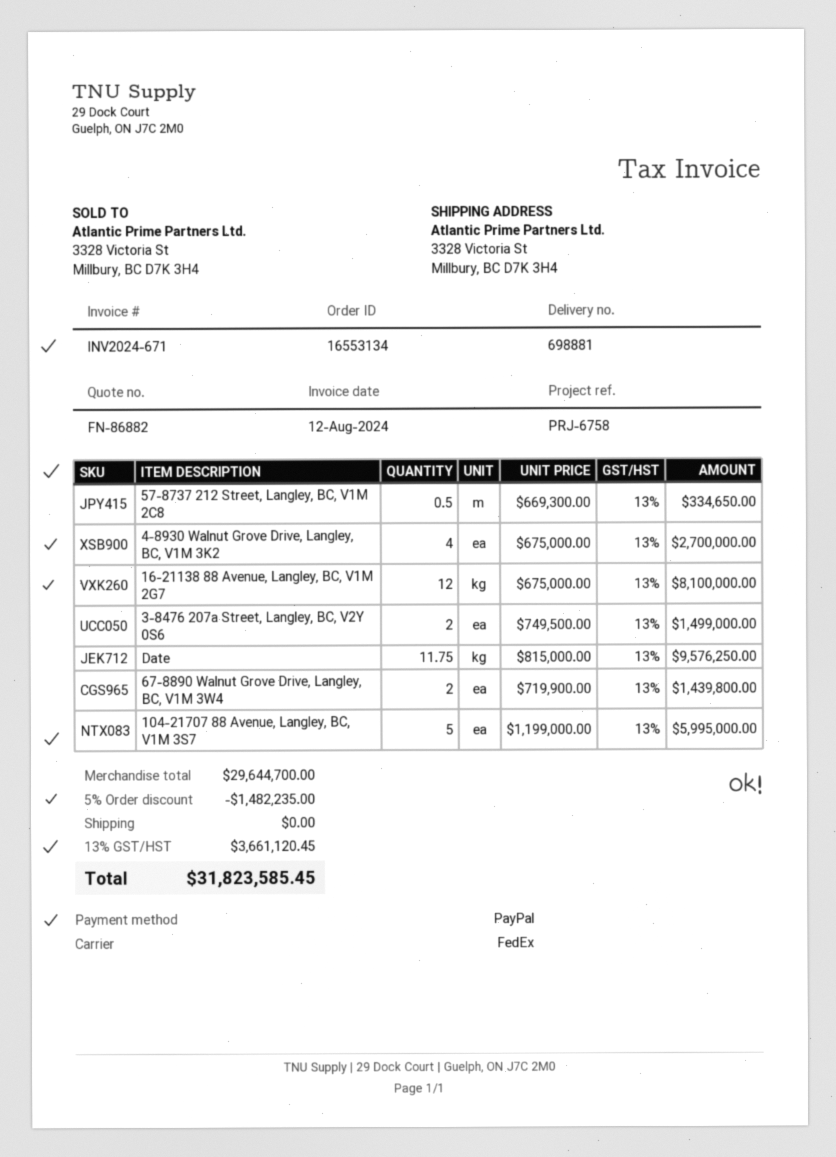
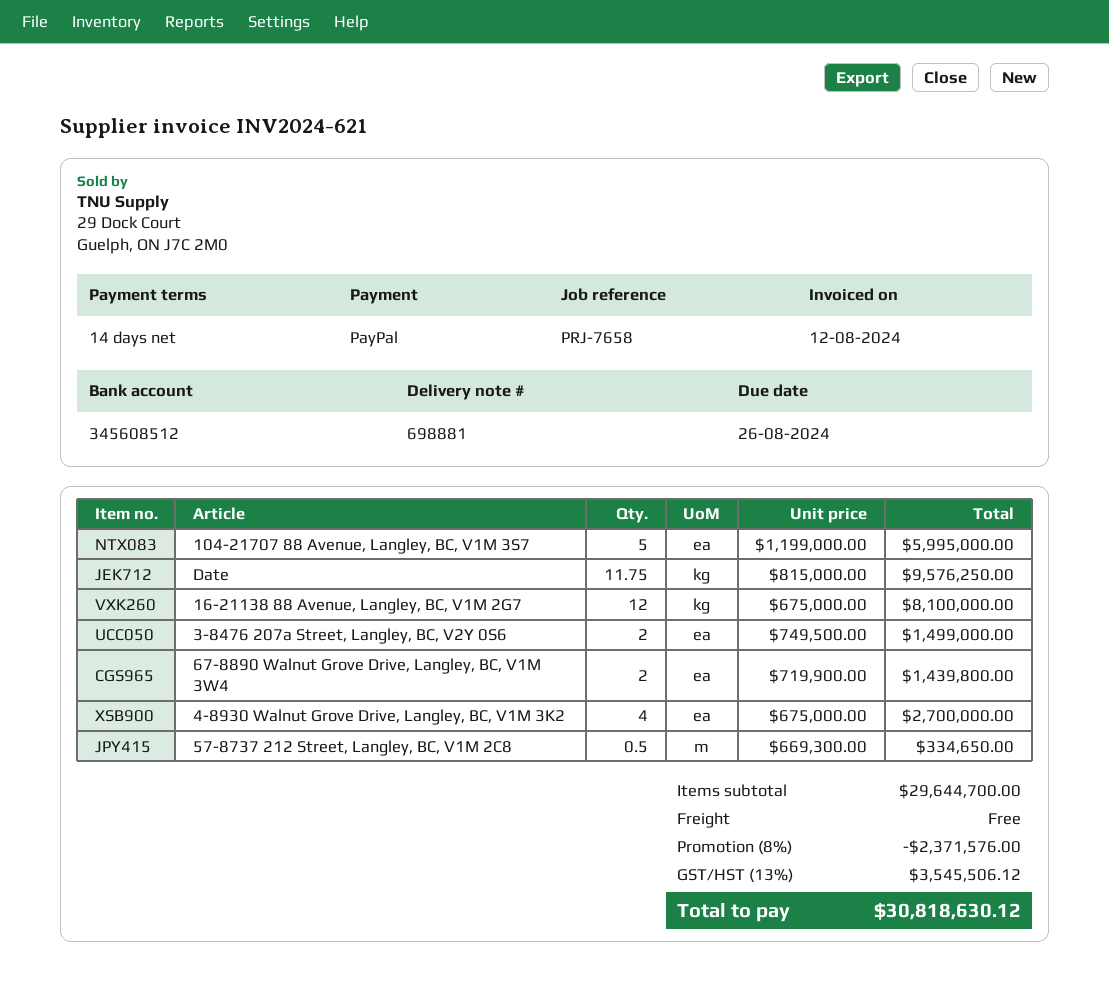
invoice number: INV2024-671 -> INV2024-621
reference: PRJ-6758 -> PRJ-7658
discount: 5% = 1482235.00 -> 8% = 2371576.00
tax: 13% = 3661120.45 -> 13% = 3545506.12
total: 31823585.45 -> 30818630.12

